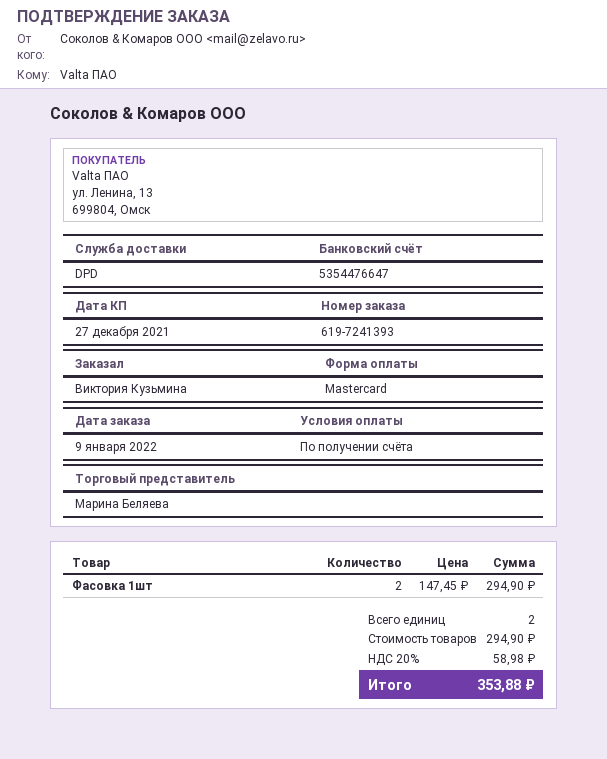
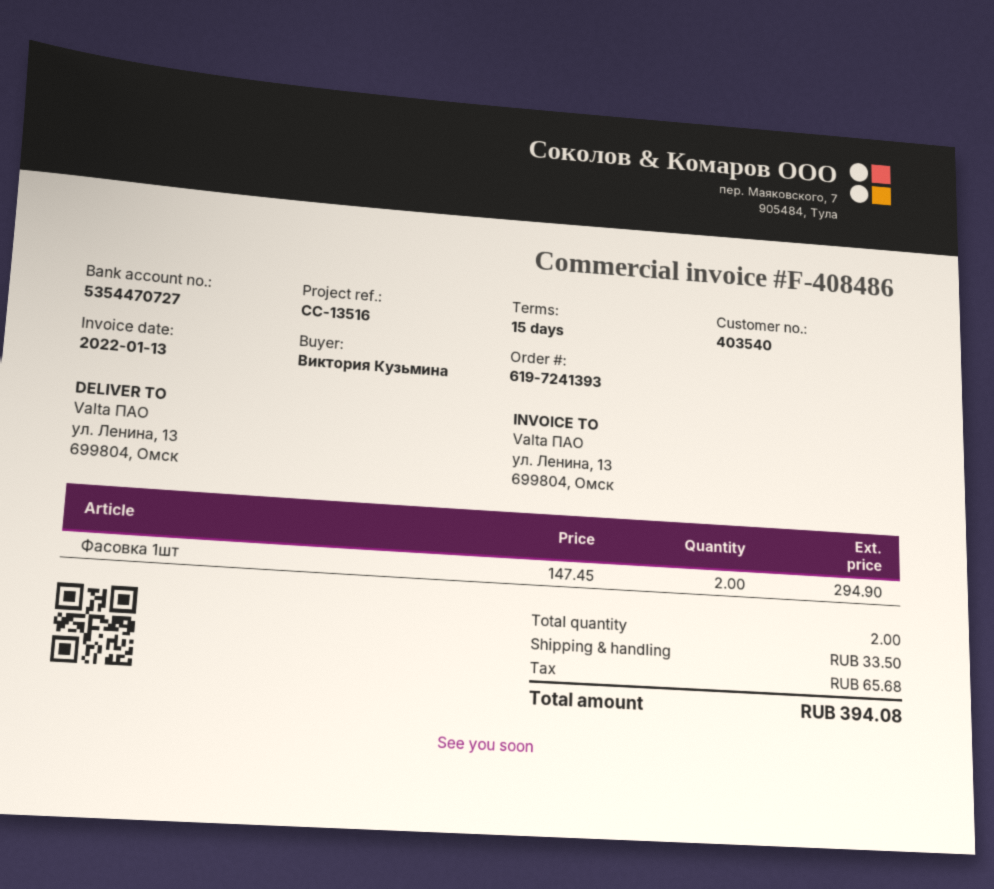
payment terms: on receipt -> 15 days
bank account: 5354476647 -> 5354470727
shipping: none -> 33.50
tax: 58.98 -> 65.68
total: 353.88 -> 394.08

